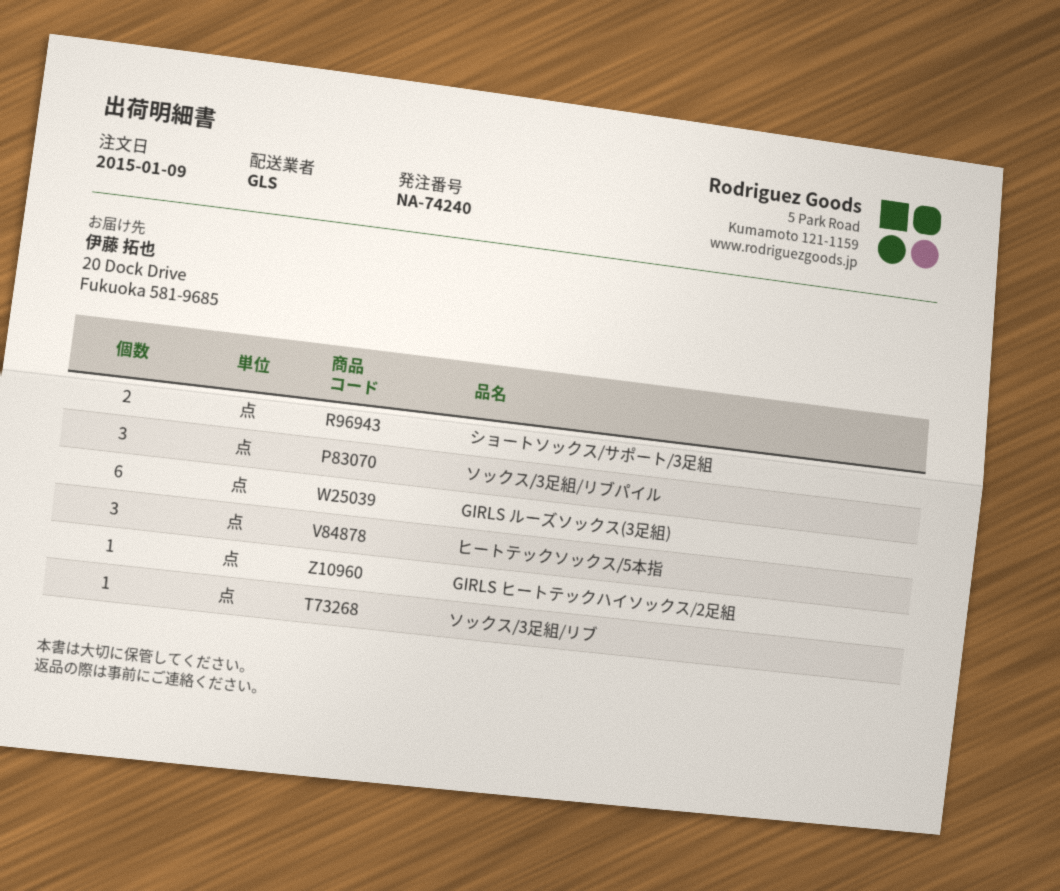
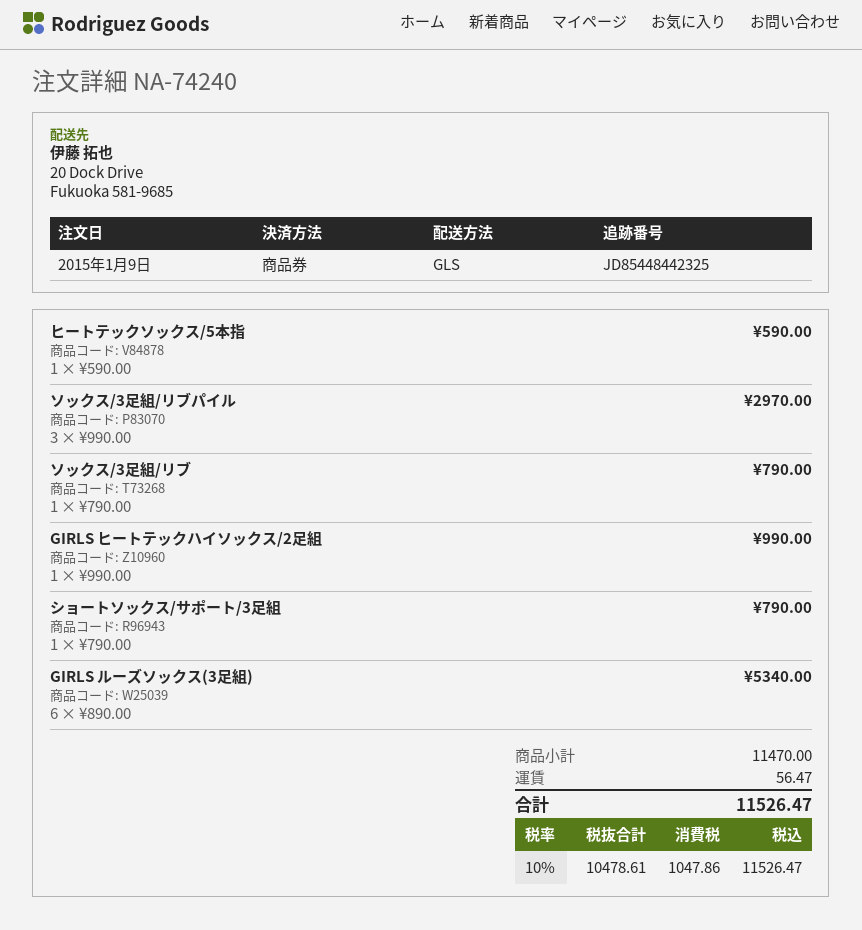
ショートソックス/サポート/3足組: 2 -> 1
ヒートテックソックス/5本指: 3 -> 1

